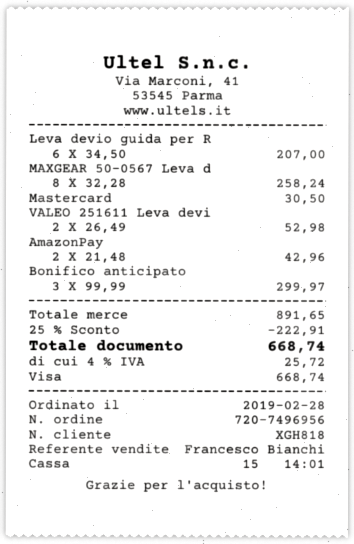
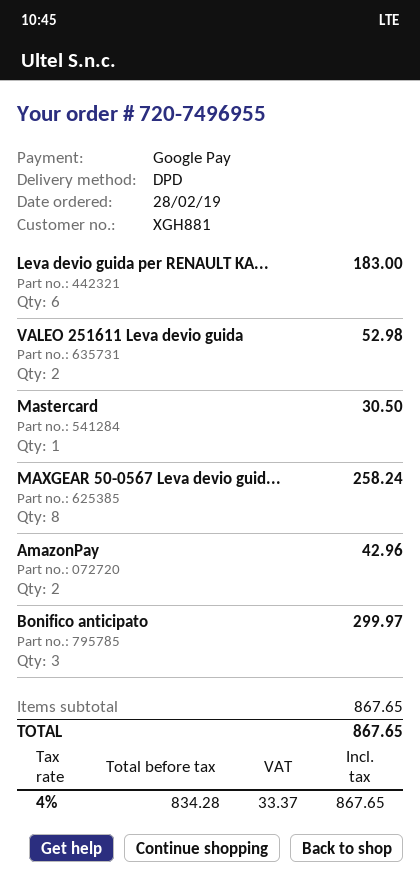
order number: 720-7496956 -> 720-7496955
customer number: XGH818 -> XGH881
payment method: Visa -> Google Pay
Leva devio guida per R: 6 for 207.00 -> 6 for 183.00
subtotal: 891.65 -> 867.65
discount: 25% = 222.91 -> none
tax: 4% = 25.72 -> 4% = 33.37
total: 668.74 -> 867.65

